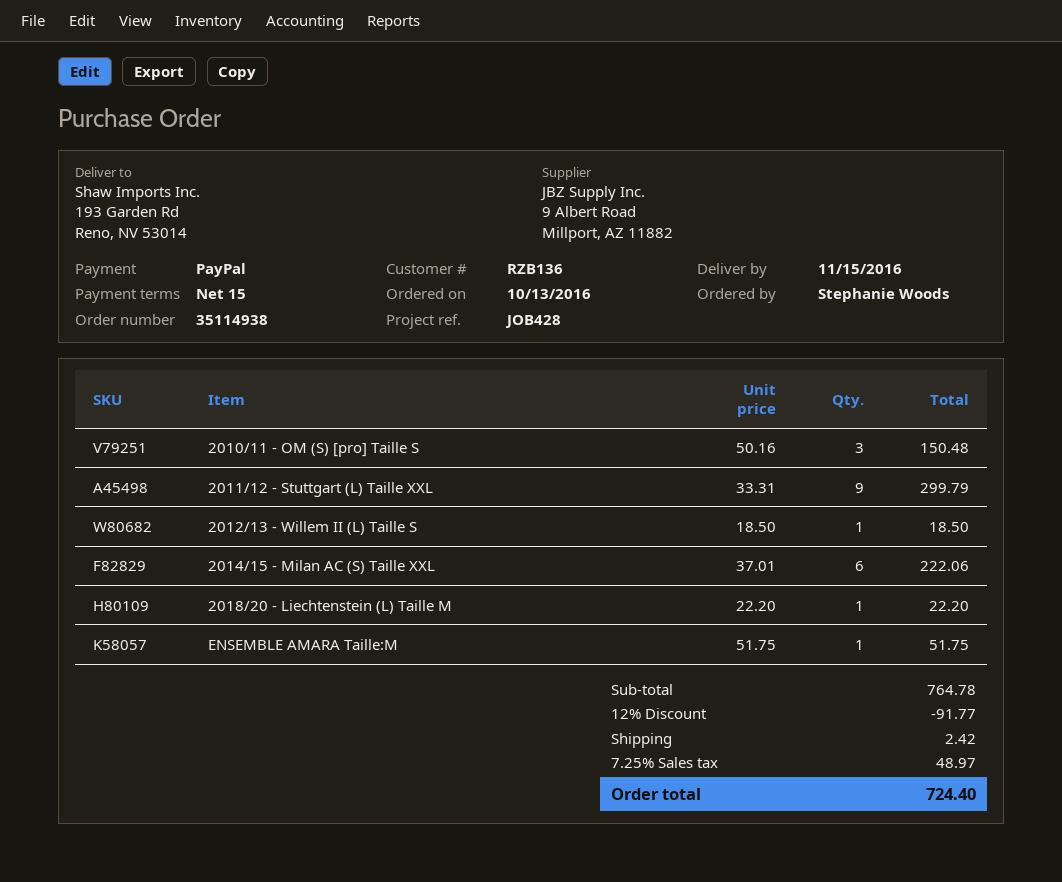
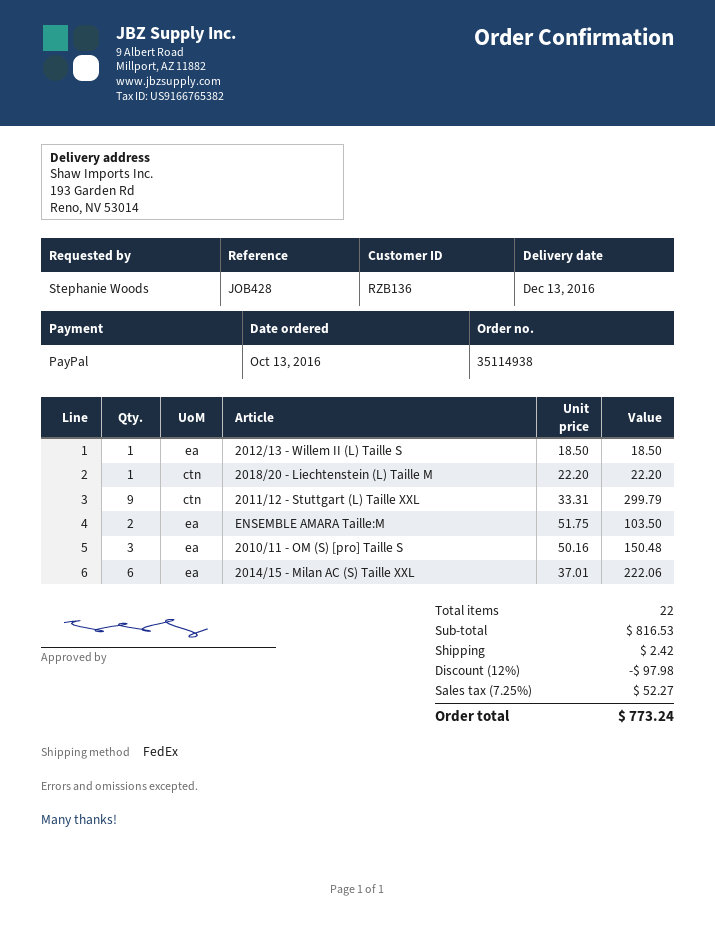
delivery date: 2016-11-15 -> 2016-12-13
ENSEMBLE AMARA Taille:M: 1 x 51.75 = 51.75 -> 2 x 51.75 = 103.50
subtotal: 764.78 -> 816.53
discount: 12% = 91.77 -> 12% = 97.98
tax: 7.25% = 48.97 -> 7.25% = 52.27
total: 724.40 -> 773.24

